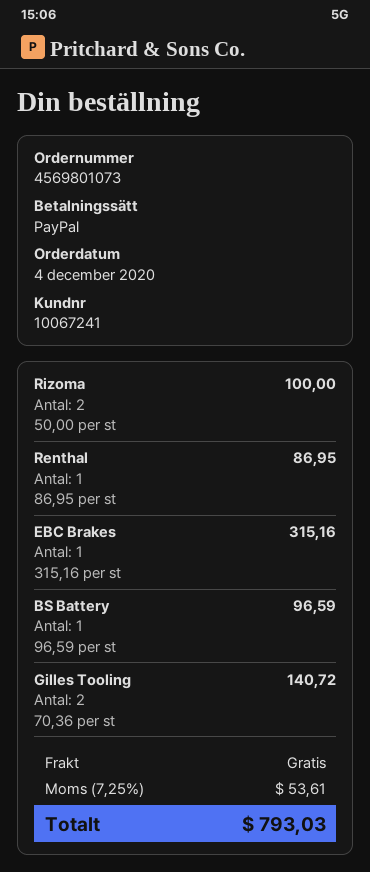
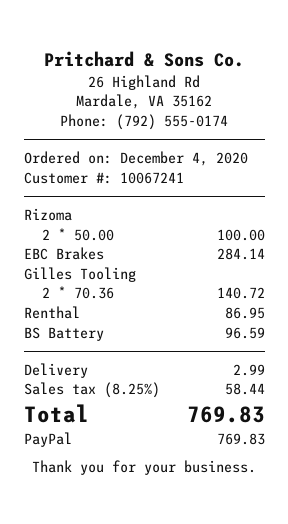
EBC Brakes: 1 x 315.16 = 315.16 -> 1 x 284.14 = 284.14
shipping: 0.00 -> 2.99
tax: 7.25% = 53.61 -> 8.25% = 58.44
total: 793.03 -> 769.83

